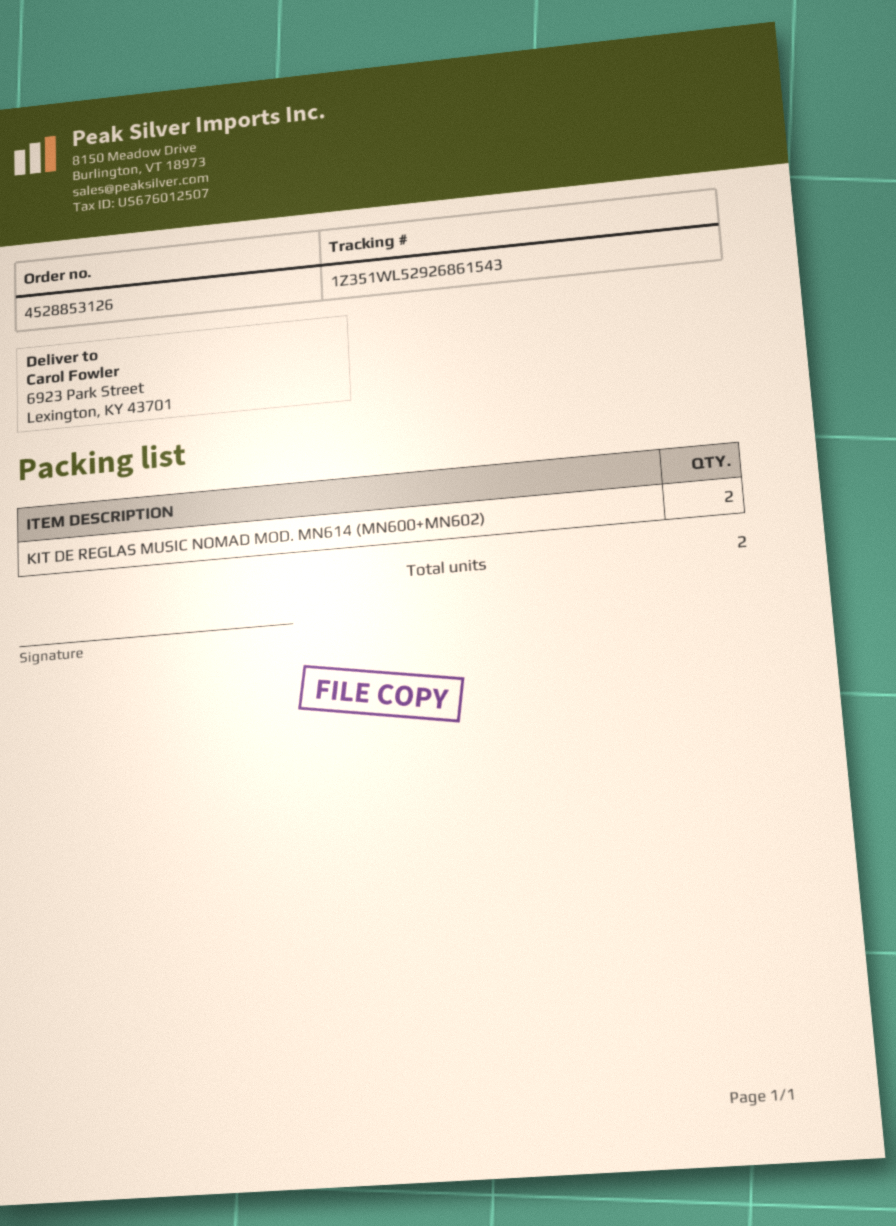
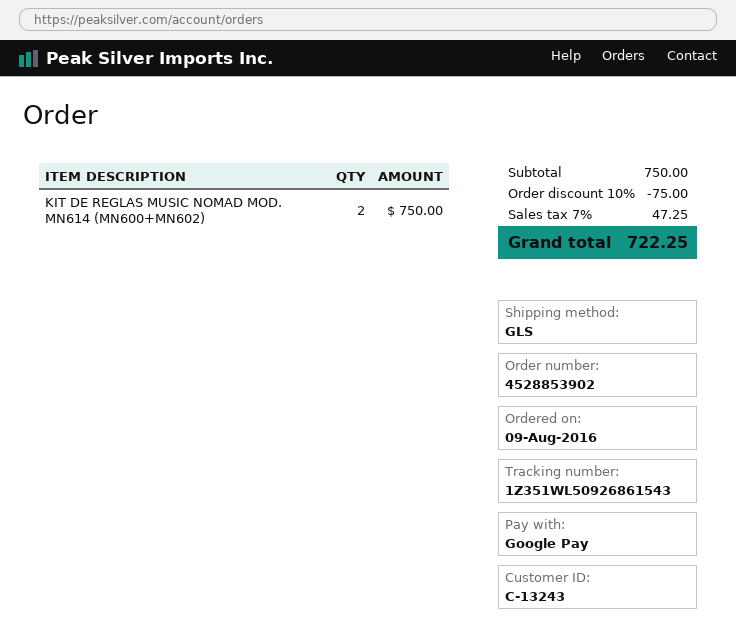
order number: 4528853126 -> 4528853902
tracking number: 1Z351WL52926861543 -> 1Z351WL50926861543

